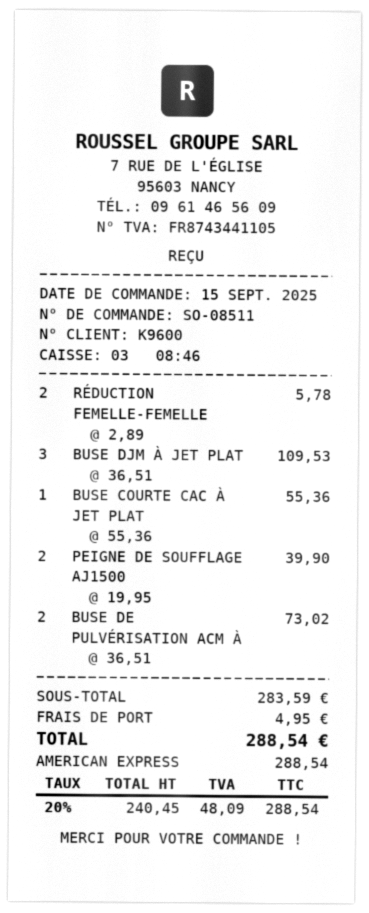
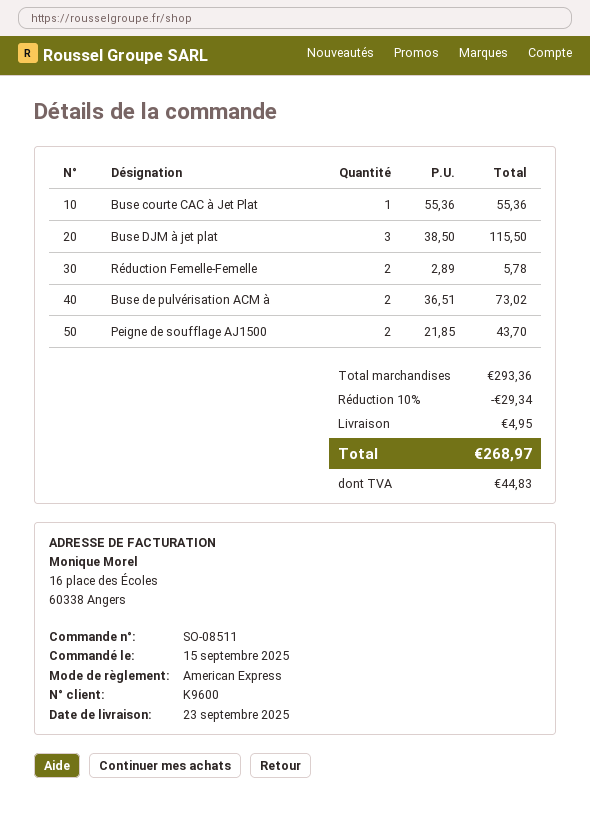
BUSE DJM À JET PLAT: 3 x 36.51 = 109.53 -> 3 x 38.50 = 115.50
PEIGNE DE SOUFFLAGE AJ1500: 2 x 19.95 = 39.90 -> 2 x 21.85 = 43.70
subtotal: 283.59 -> 293.36
discount: none -> 10% = 29.34
tax: 48.09 -> 44.83
total: 288.54 -> 268.97

